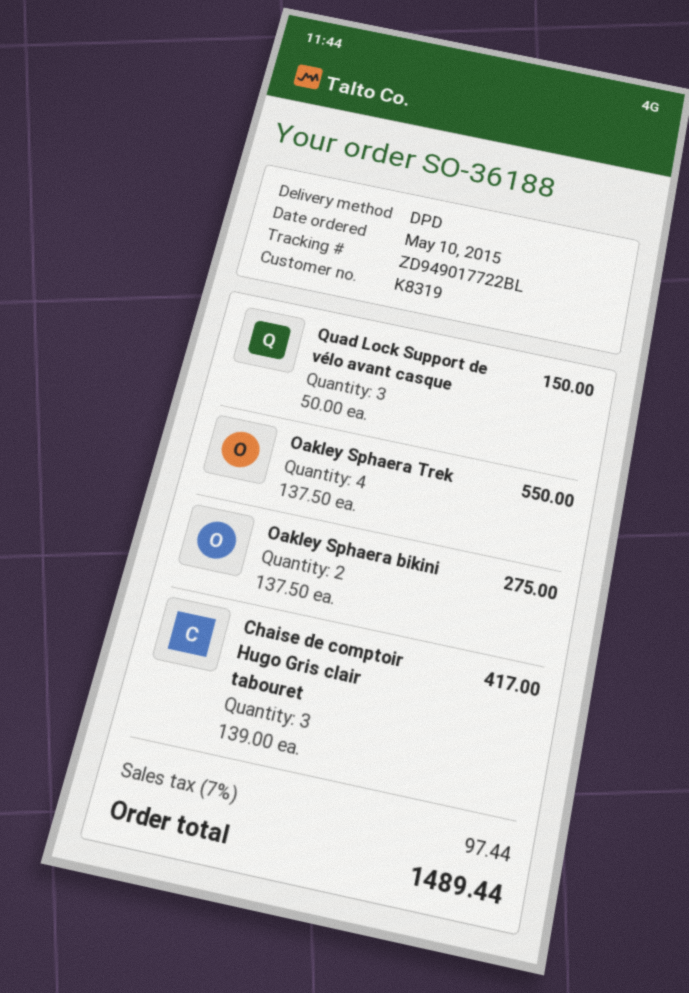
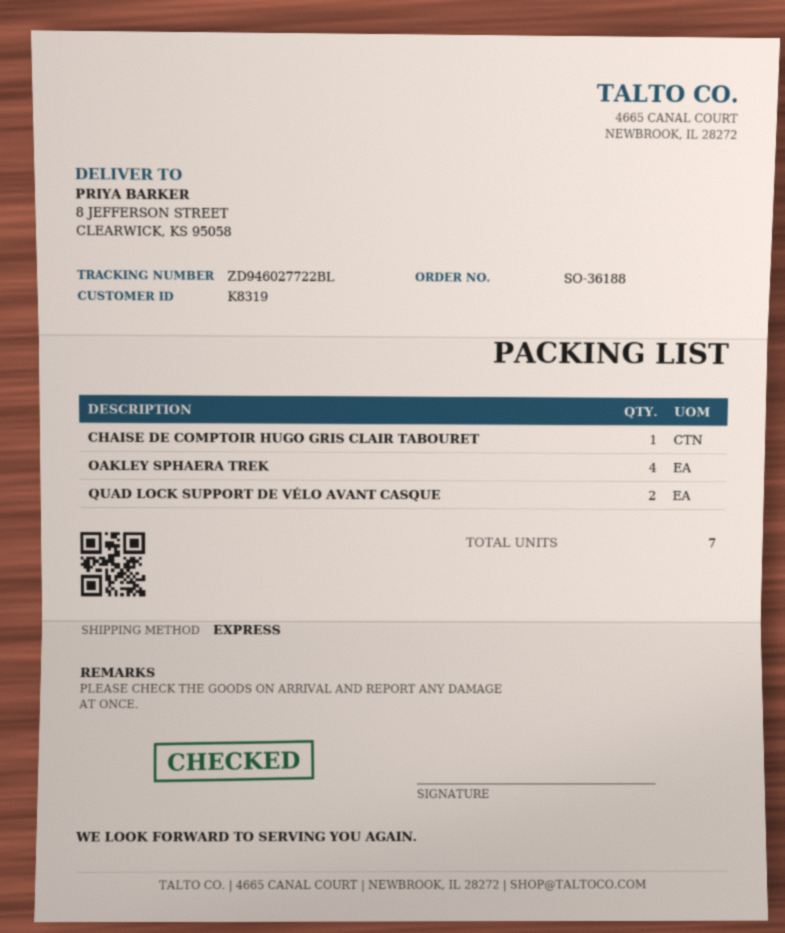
shipping method: DPD -> express
tracking number: ZD949017722BL -> ZD946027722BL
Quad Lock Support de vélo avant casque: 3 -> 2
Oakley Sphaera bikini: 2 -> none
Chaise de comptoir Hugo Gris clair tabouret: 3 -> 1

